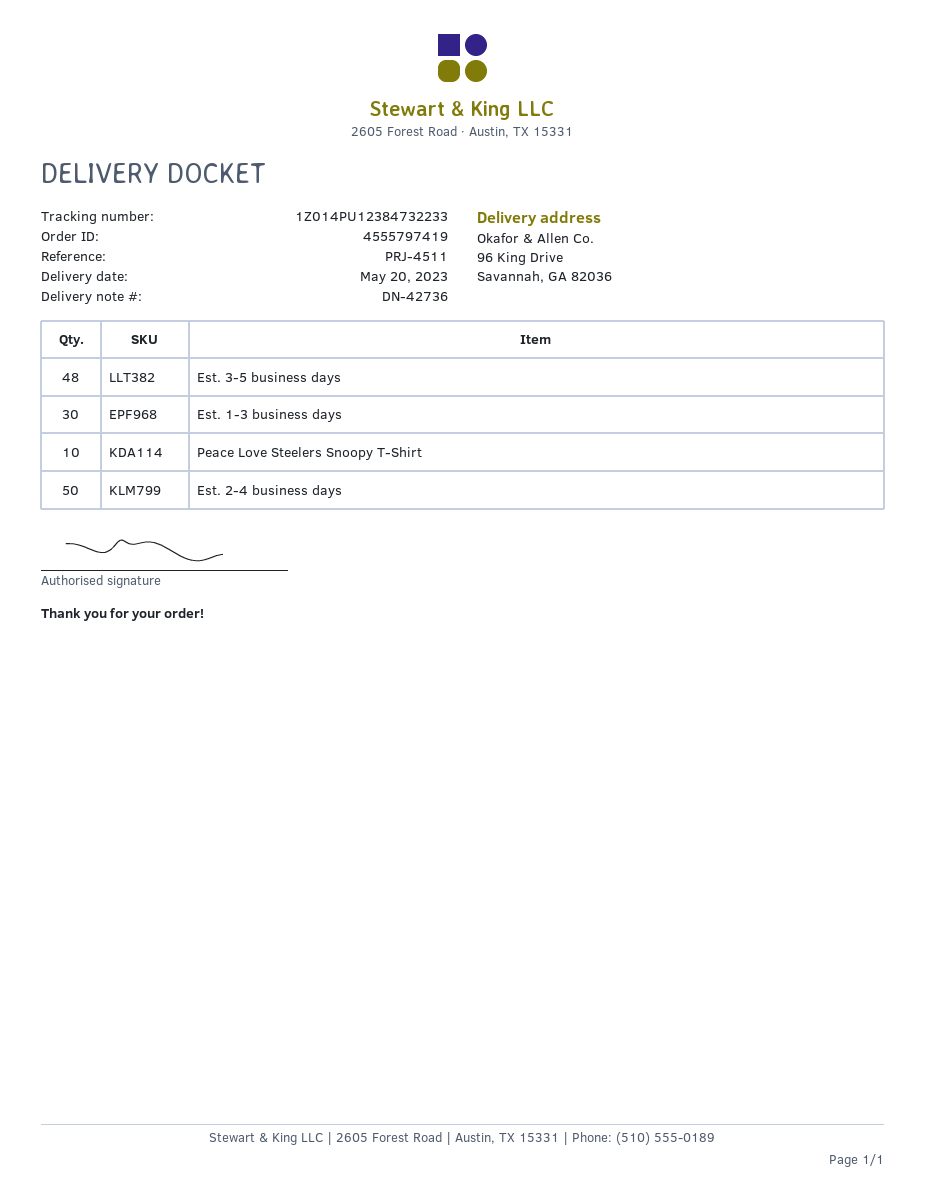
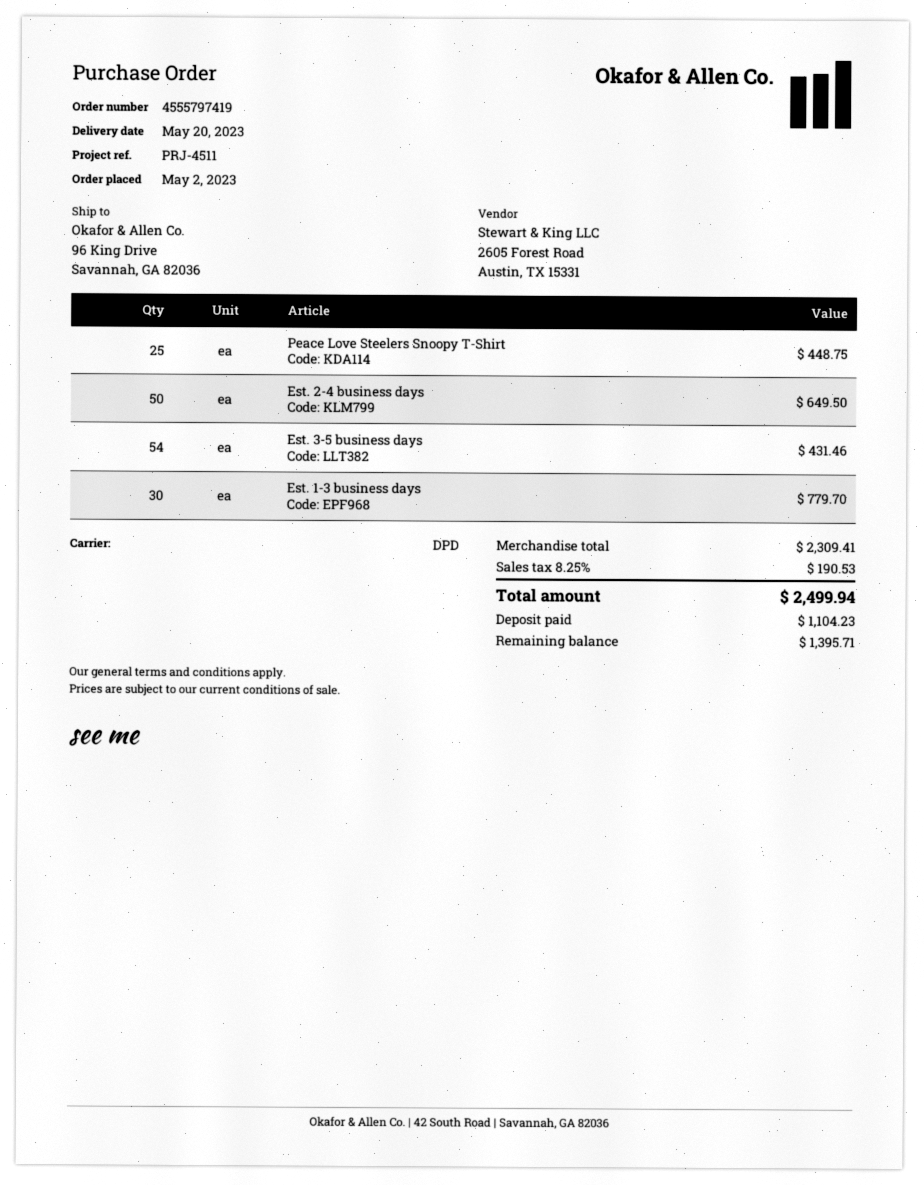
Est. 3-5 business days: 48 -> 54
Peace Love Steelers Snoopy T-Shirt: 10 -> 25

